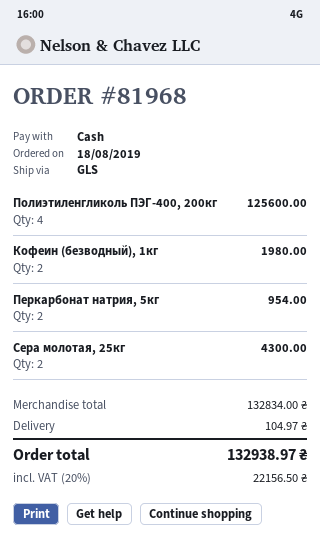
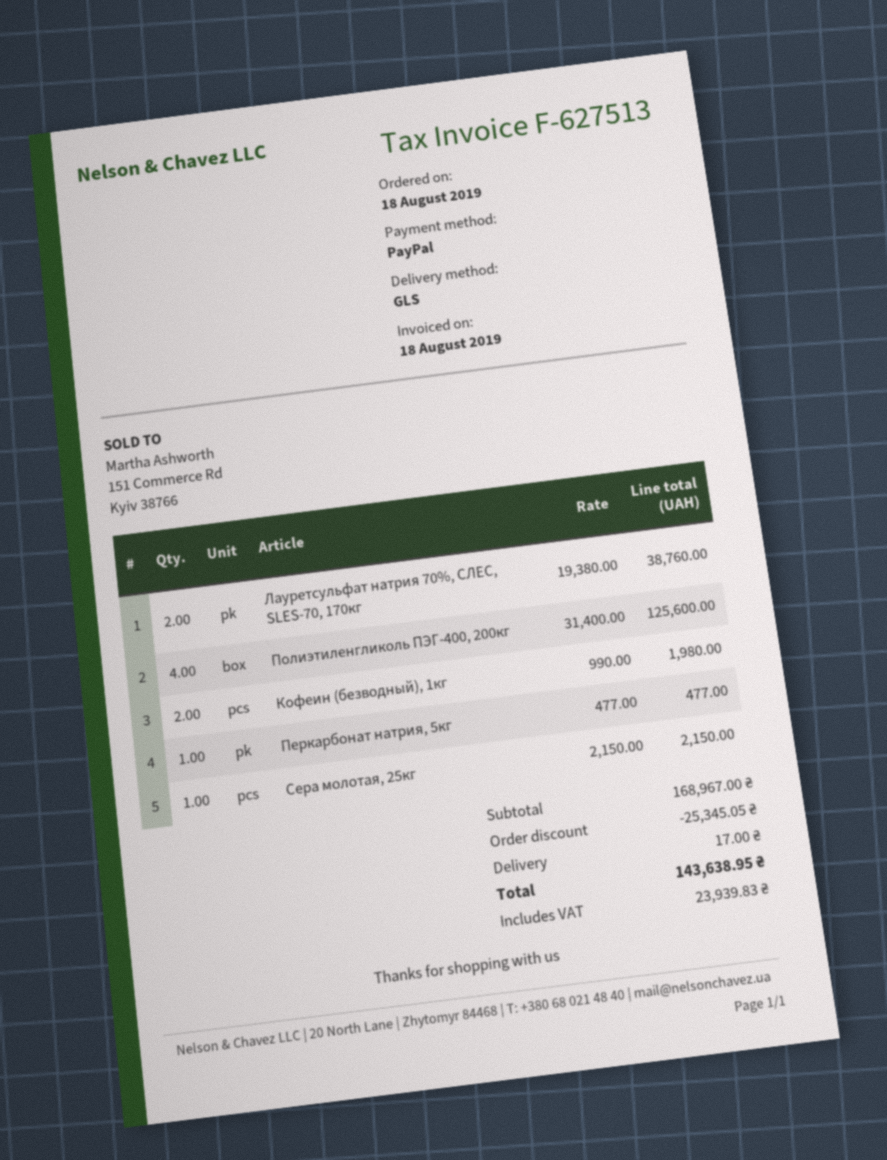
payment method: cash -> PayPal
Перкарбонат натрия, 5кг: 2 for 954.00 -> 1 for 477.00
Сера молотая, 25кг: 2 for 4300.00 -> 1 for 2150.00
Лауретсульфат натрия 70%, СЛЕС, SLES-70, 170кг: none -> 2 for 38760.00
subtotal: 132834.00 -> 168967.00
discount: none -> 25345.05
shipping: 104.97 -> 17.00
tax: 22156.50 -> 23939.83
total: 132938.97 -> 143638.95

